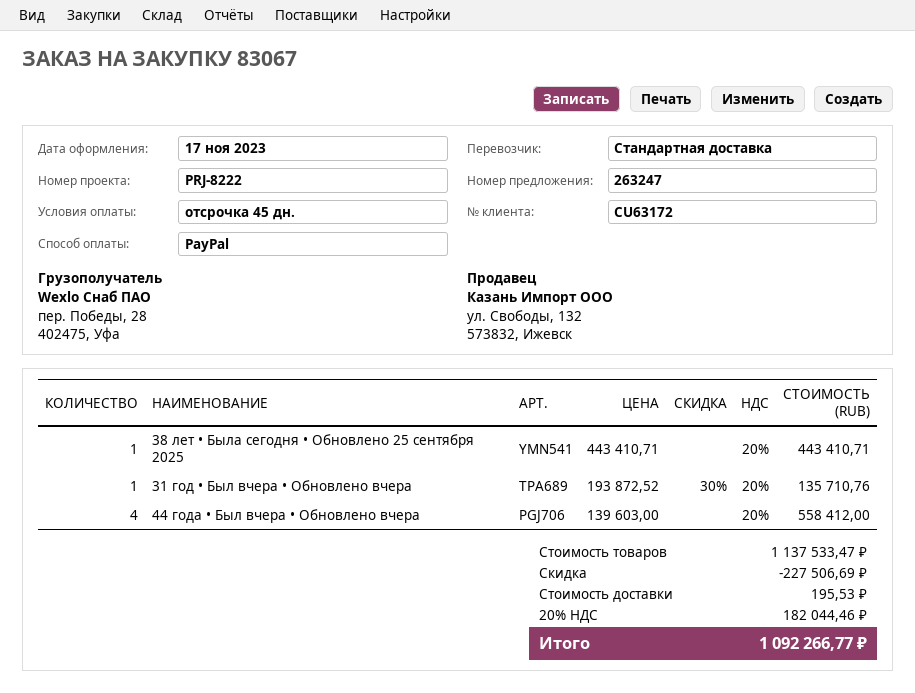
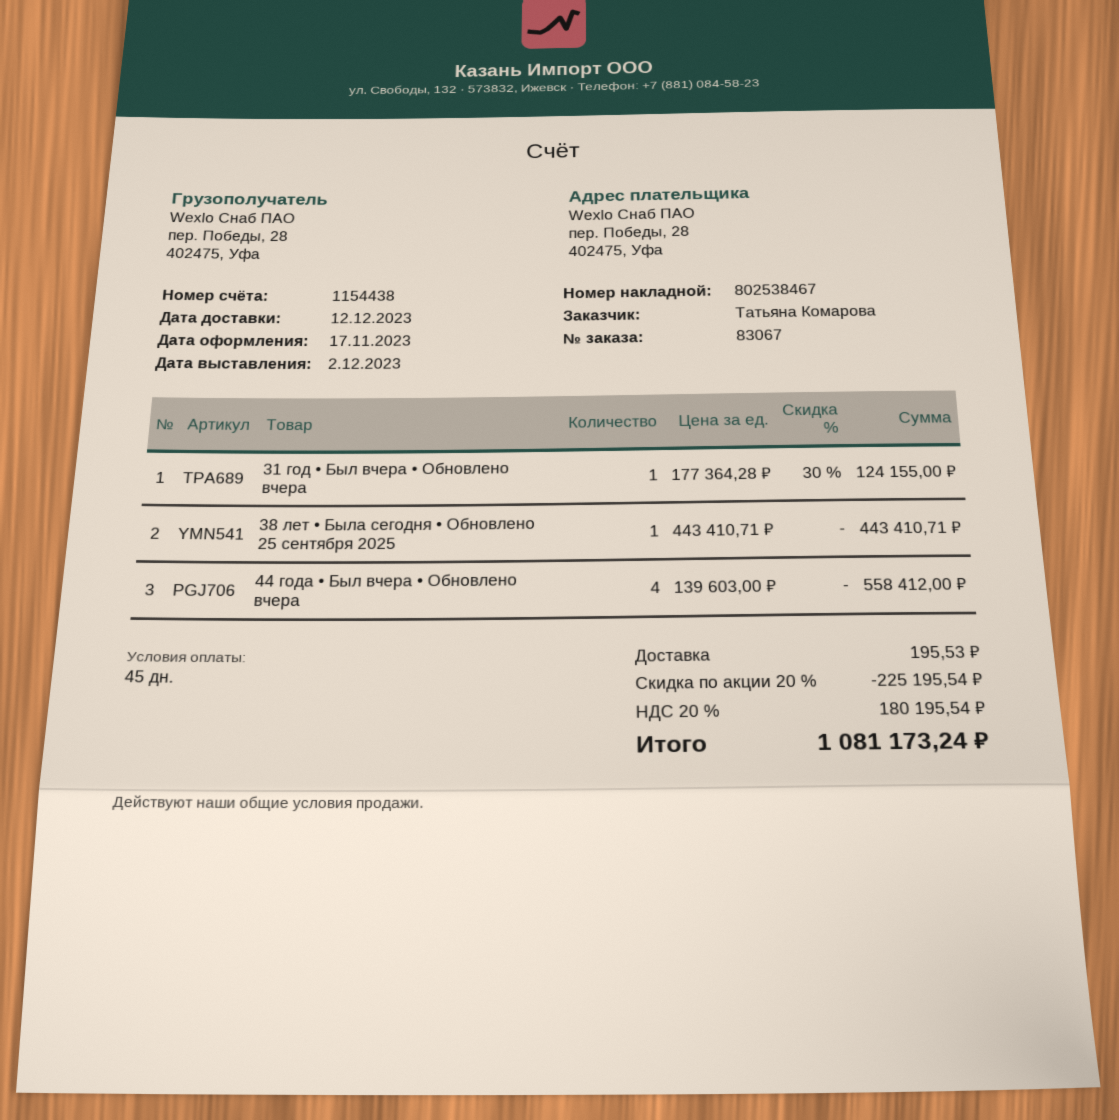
31 год • Был вчера • Обновлено вчера: 1 x 193872.52 - 30% = 135710.76 -> 1 x 177364.28 - 30% = 124155.00
discount: 227506.69 -> 225195.54
tax: 20% = 182044.46 -> 20% = 180195.54
total: 1092266.77 -> 1081173.24

